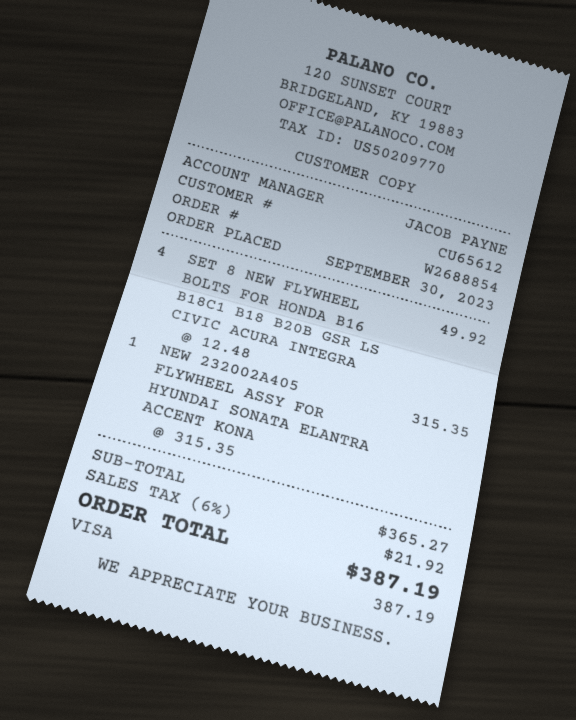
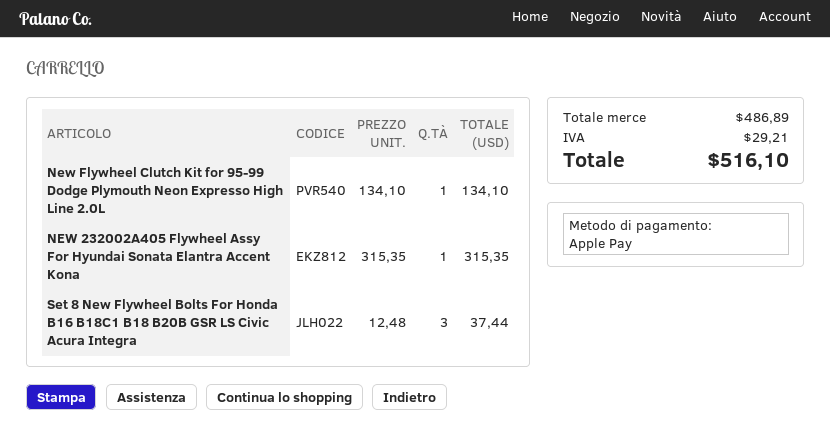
payment method: Visa -> Apple Pay
SET 8 NEW FLYWHEEL BOLTS FOR HONDA B16 B18C1 B18 B20B GSR LS CIVIC ACURA INTEGRA: 4 x 12.48 = 49.92 -> 3 x 12.48 = 37.44
New Flywheel Clutch Kit for 95-99 Dodge Plymouth Neon Expresso High Line 2.0L: none -> 1 x 134.10 = 134.10
subtotal: 365.27 -> 486.89
tax: 21.92 -> 29.21
total: 387.19 -> 516.10

